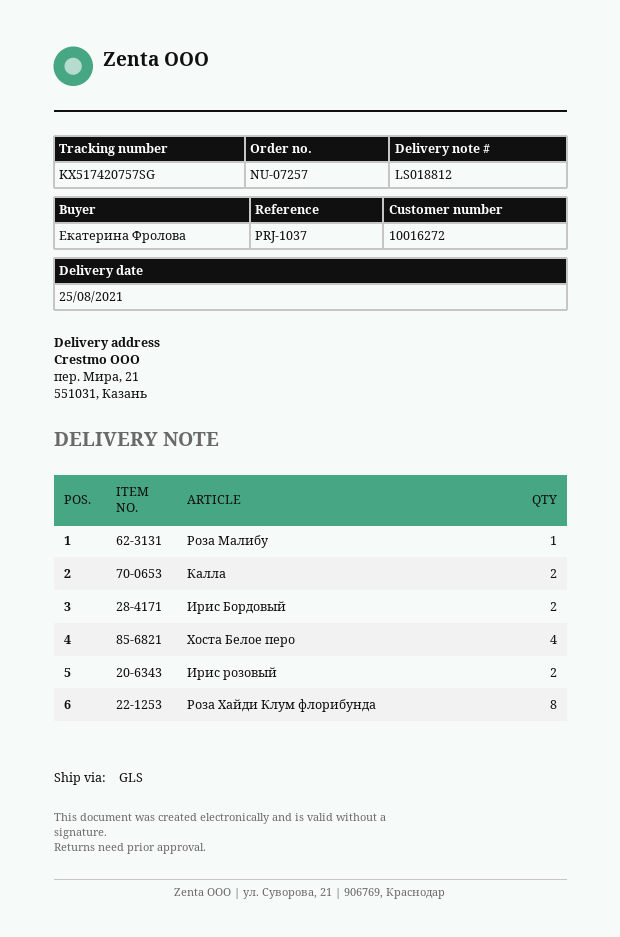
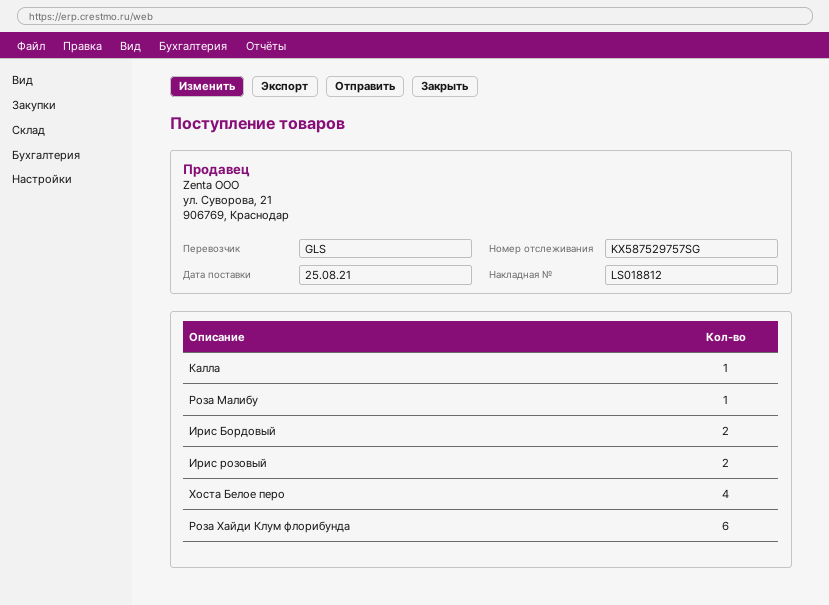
tracking number: KX517420757SG -> KX587529757SG
Калла: 2 -> 1
Роза Хайди Клум флорибунда: 8 -> 6

